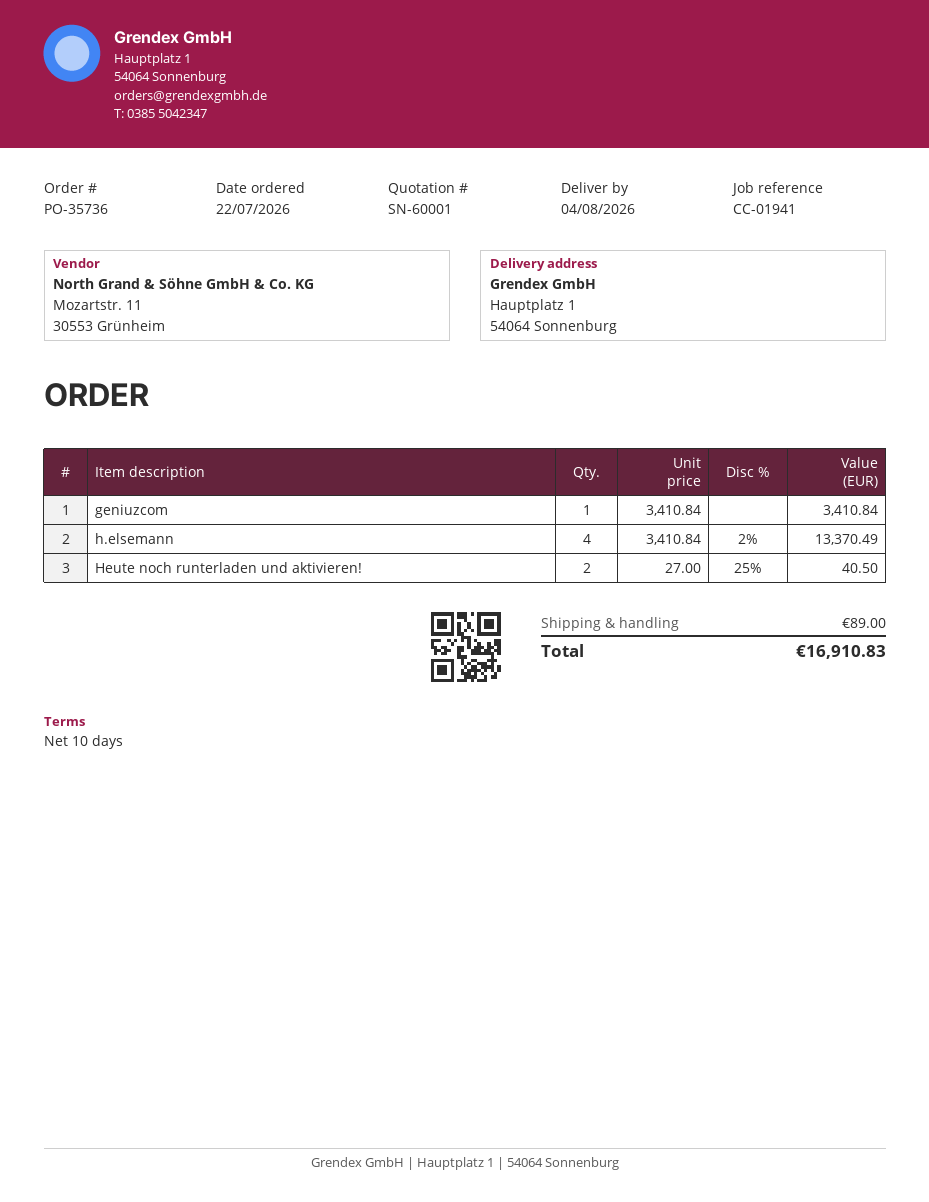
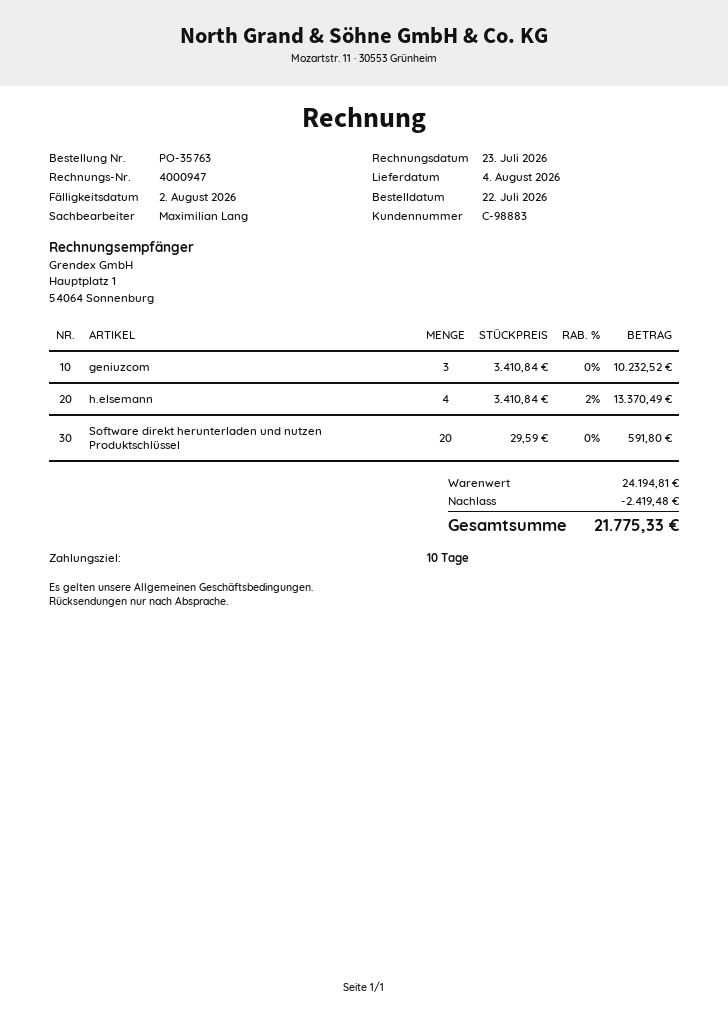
order number: PO-35736 -> PO-35763
geniuzcom: 1 x 3410.84 = 3410.84 -> 3 x 3410.84 = 10232.52
Heute noch runterladen und aktivieren!: 2 x 27.00 - 25% = 40.50 -> none
Software direkt herunterladen und nutzen Produktschlüssel: none -> 20 x 29.59 = 591.80
discount: none -> 2419.48
shipping: 89.00 -> none
total: 16910.83 -> 21775.33

